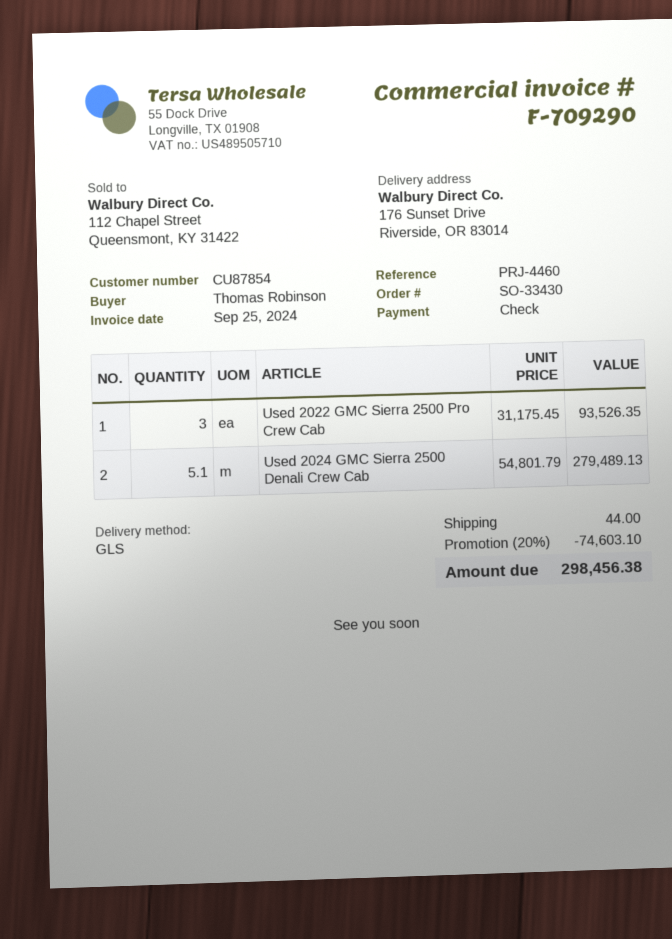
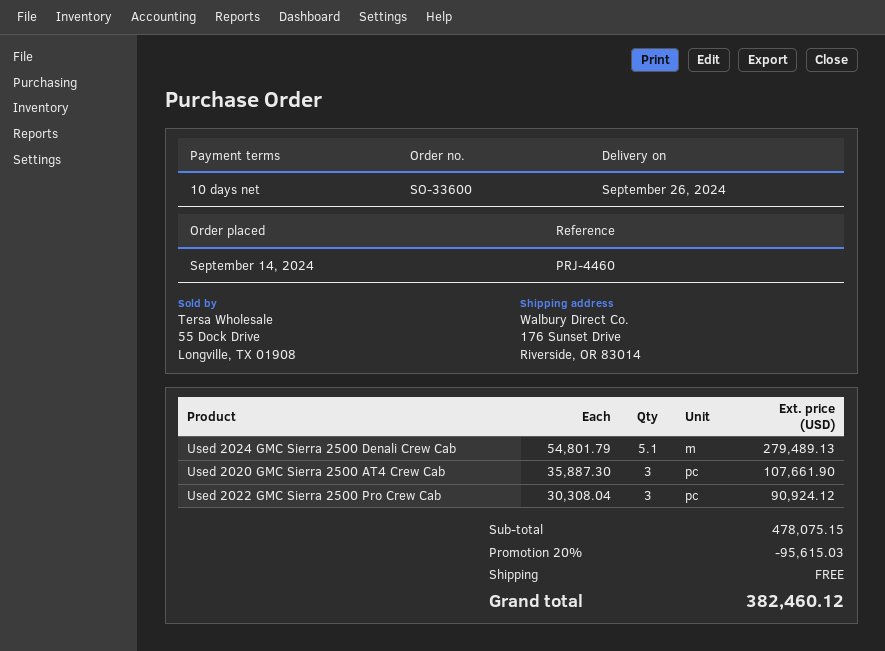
order number: SO-33430 -> SO-33600
Used 2022 GMC Sierra 2500 Pro Crew Cab: 3 x 31175.45 = 93526.35 -> 3 x 30308.04 = 90924.12
Used 2020 GMC Sierra 2500 AT4 Crew Cab: none -> 3 x 35887.30 = 107661.90
discount: 20% = 74603.10 -> 20% = 95615.03
shipping: 44.00 -> 0.00
total: 298456.38 -> 382460.12

